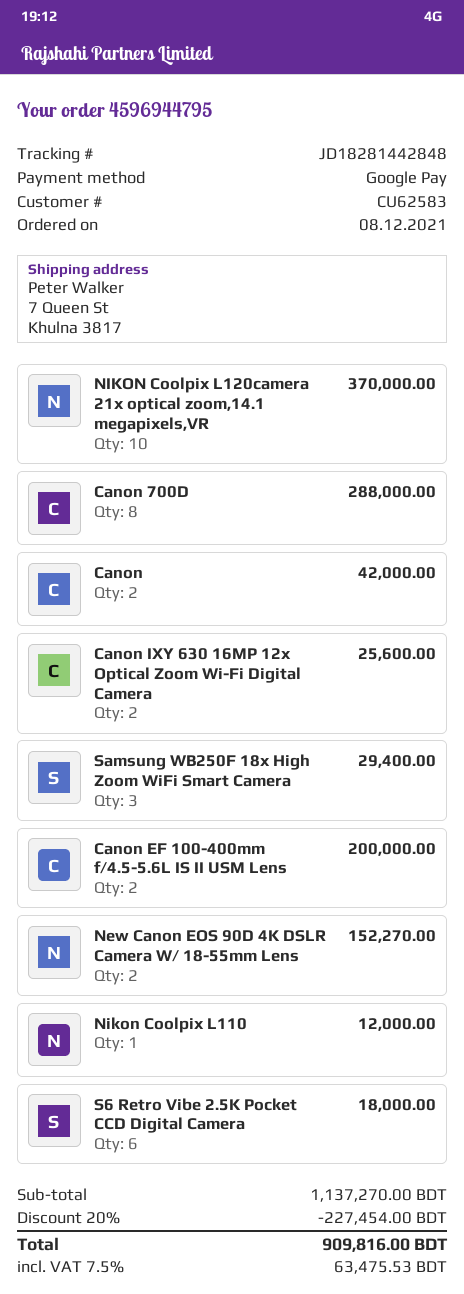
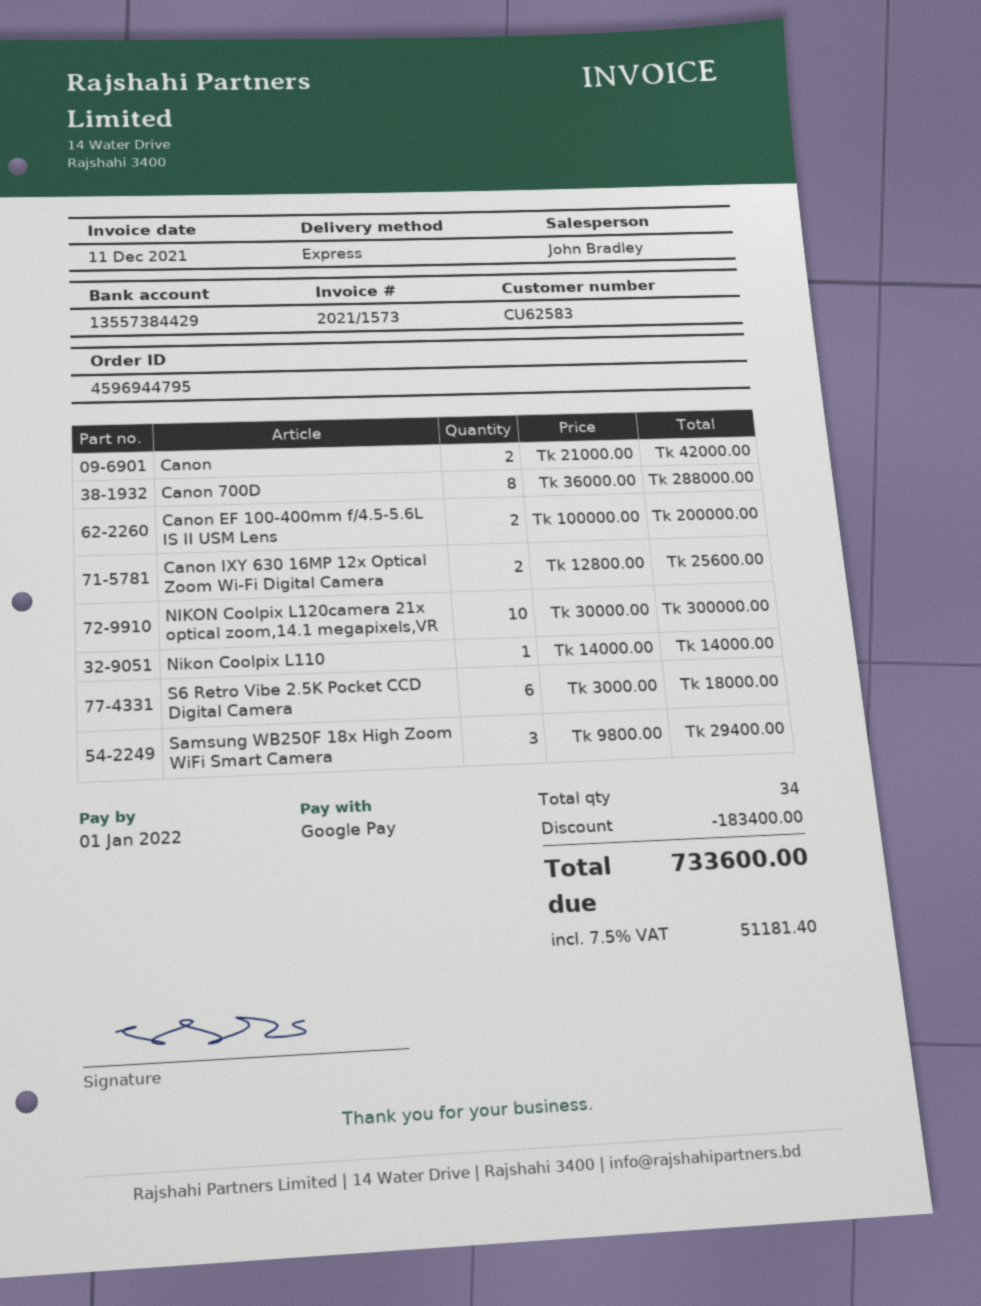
NIKON Coolpix L120camera 21x optical zoom,14.1 megapixels,VR: 10 for 370000.00 -> 10 for 300000.00
New Canon EOS 90D 4K DSLR Camera W/ 18-55mm Lens: 2 for 152270.00 -> none
Nikon Coolpix L110: 1 for 12000.00 -> 1 for 14000.00
discount: 227454.00 -> 183400.00
tax: 7.5% = 63475.53 -> 7.5% = 51181.40
total: 909816.00 -> 733600.00

